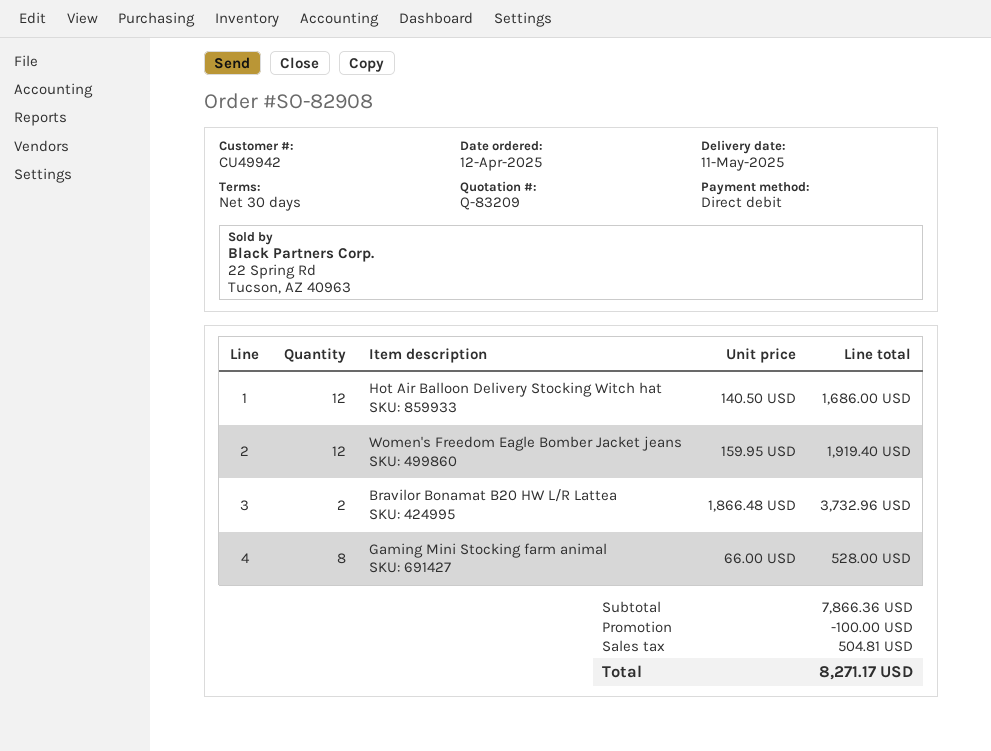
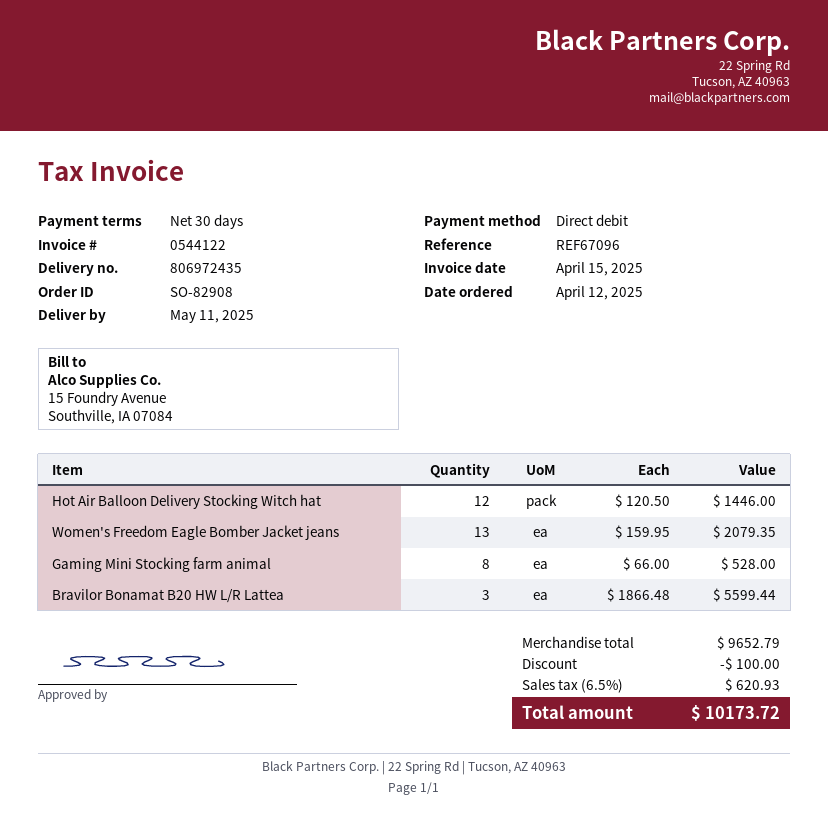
Hot Air Balloon Delivery Stocking Witch hat: 12 x 140.50 = 1686.00 -> 12 x 120.50 = 1446.00
Women's Freedom Eagle Bomber Jacket jeans: 12 x 159.95 = 1919.40 -> 13 x 159.95 = 2079.35
Bravilor Bonamat B20 HW L/R Lattea: 2 x 1866.48 = 3732.96 -> 3 x 1866.48 = 5599.44
subtotal: 7866.36 -> 9652.79
tax: 504.81 -> 620.93
total: 8271.17 -> 10173.72

